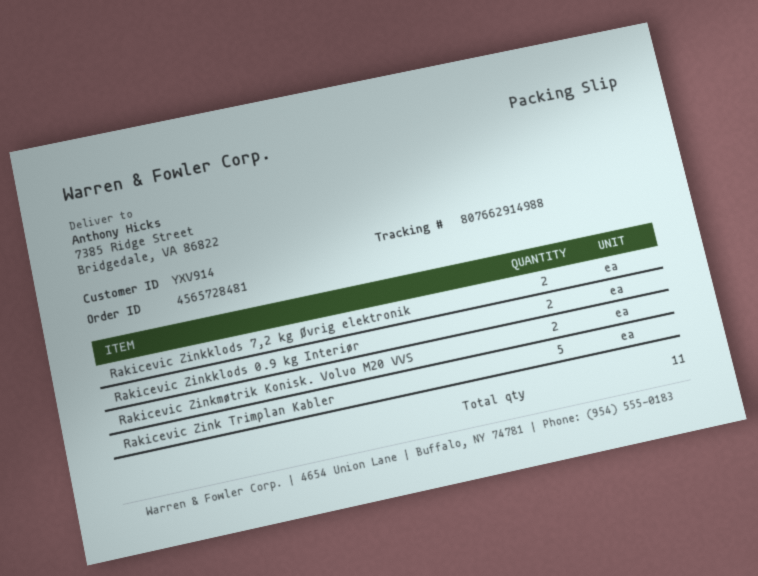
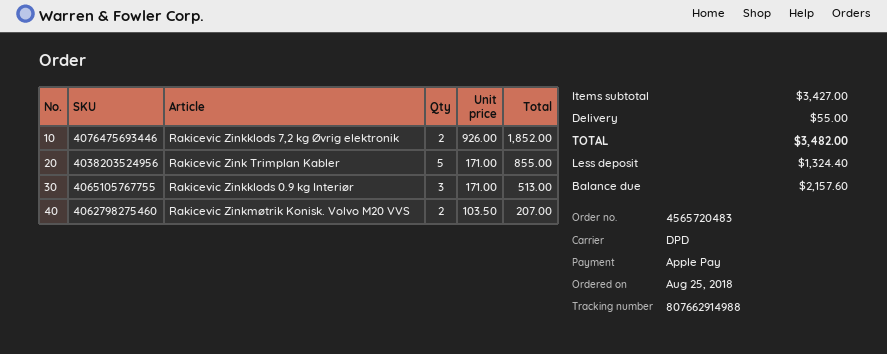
order number: 4565728481 -> 4565720483
Rakicevic Zinkklods 0.9 kg Interiør: 2 -> 3

